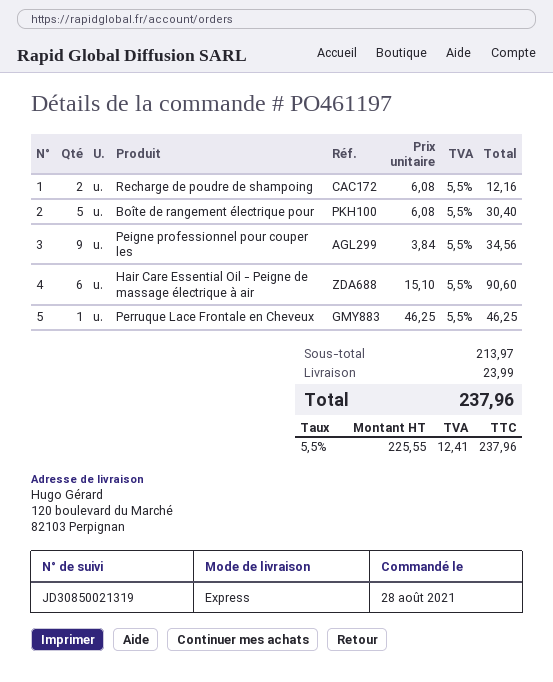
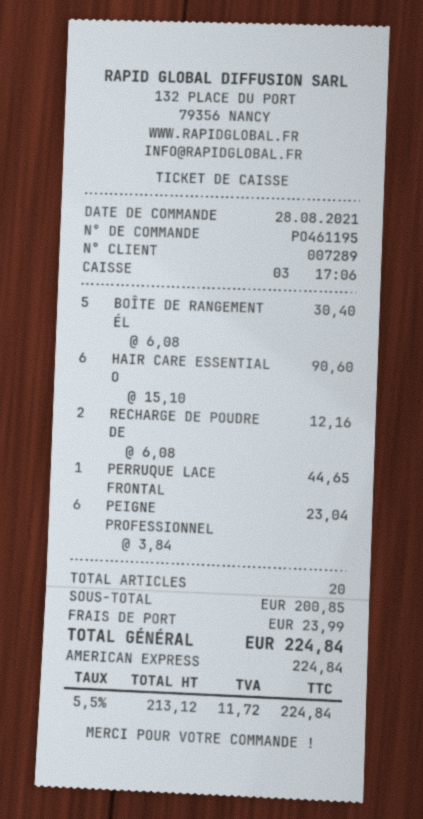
order number: PO461197 -> PO461195
Peigne professionnel pour couper les: 9 x 3.84 = 34.56 -> 6 x 3.84 = 23.04
Perruque Lace Frontale en Cheveux: 1 x 46.25 = 46.25 -> 1 x 44.65 = 44.65
subtotal: 213.97 -> 200.85
net: 225.55 -> 213.12
tax: 5.5% = 12.41 -> 5.5% = 11.72
total: 237.96 -> 224.84

